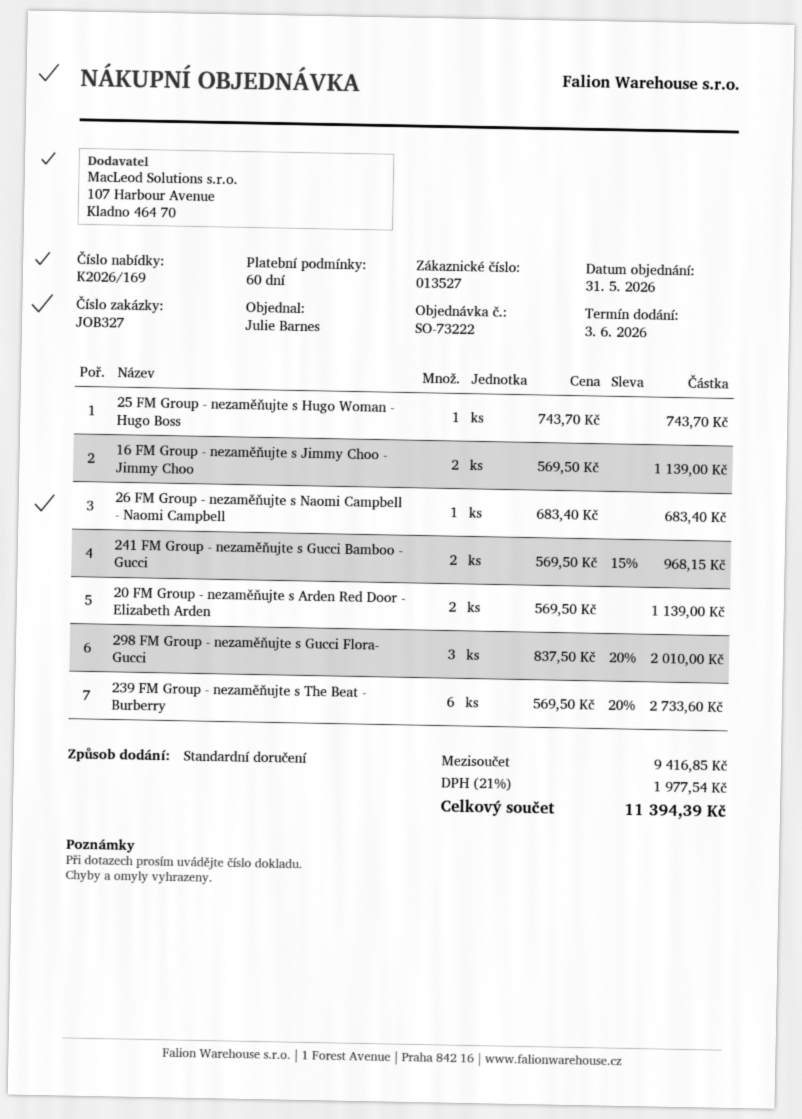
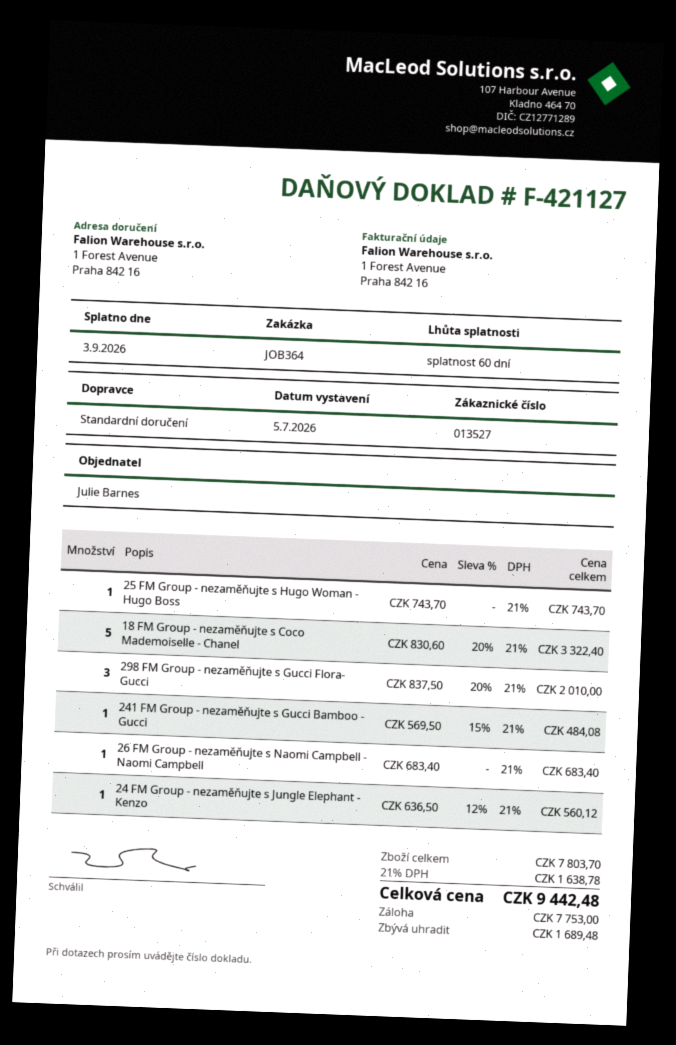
reference: JOB327 -> JOB364
16 FM Group - nezaměňujte s Jimmy Choo - Jimmy Choo: 2 x 569.50 = 1139.00 -> none
241 FM Group - nezaměňujte s Gucci Bamboo - Gucci: 2 x 569.50 - 15% = 968.15 -> 1 x 569.50 - 15% = 484.08
20 FM Group - nezaměňujte s Arden Red Door - Elizabeth Arden: 2 x 569.50 = 1139.00 -> none
239 FM Group - nezaměňujte s The Beat - Burberry: 6 x 569.50 - 20% = 2733.60 -> none
18 FM Group - nezaměňujte s Coco Mademoiselle - Chanel: none -> 5 x 830.60 - 20% = 3322.40
24 FM Group - nezaměňujte s Jungle Elephant - Kenzo: none -> 1 x 636.50 - 12% = 560.12
subtotal: 9416.85 -> 7803.70
tax: 21% = 1977.54 -> 21% = 1638.78
total: 11394.39 -> 9442.48

